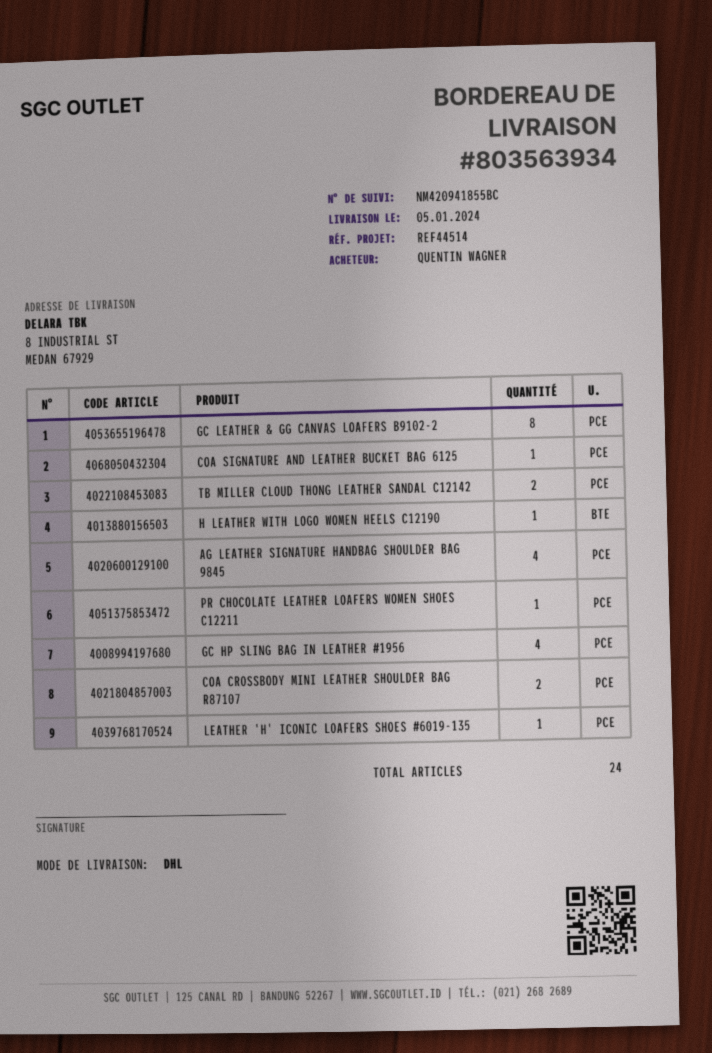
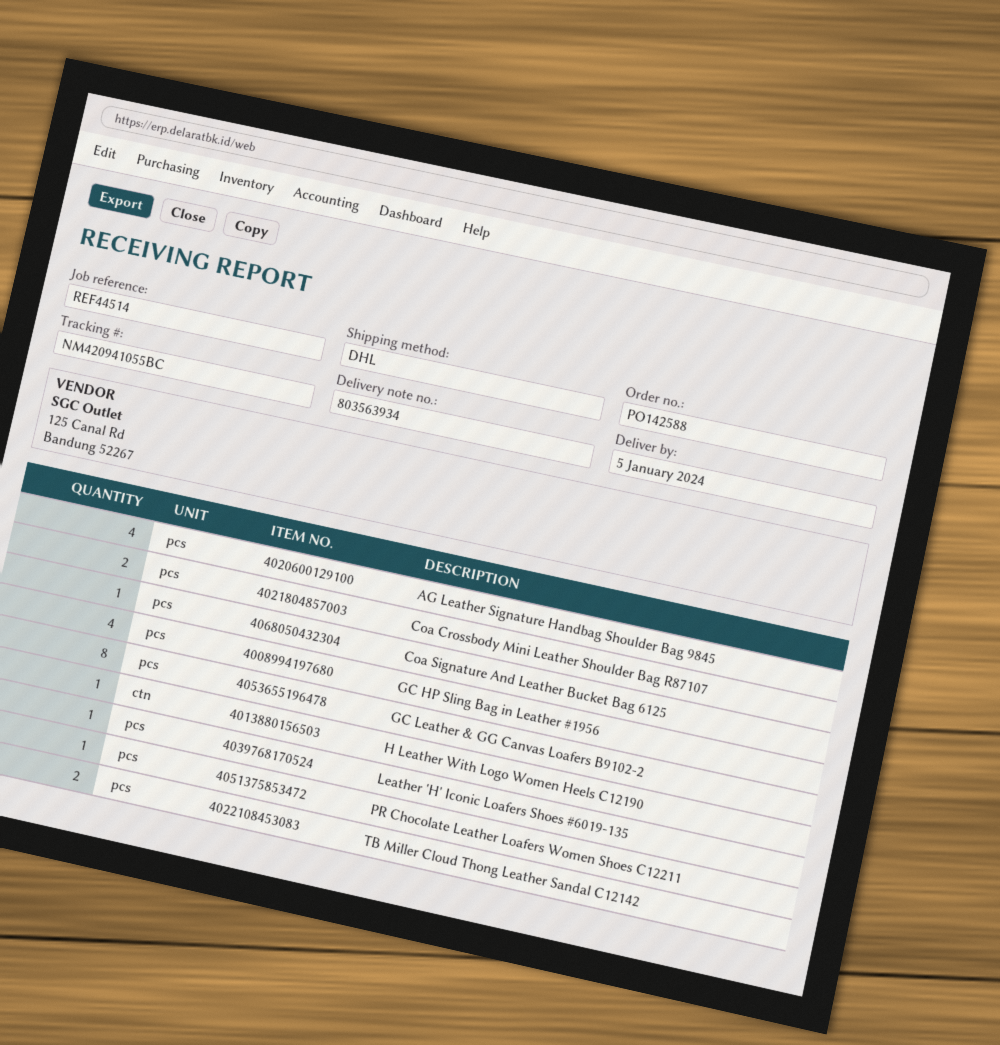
tracking number: NM420941855BC -> NM420941055BC

